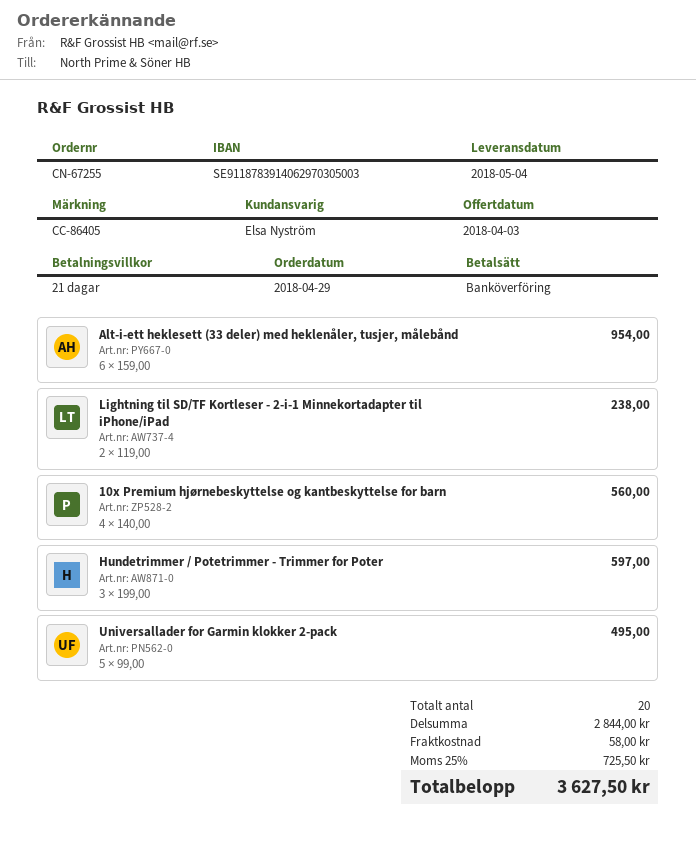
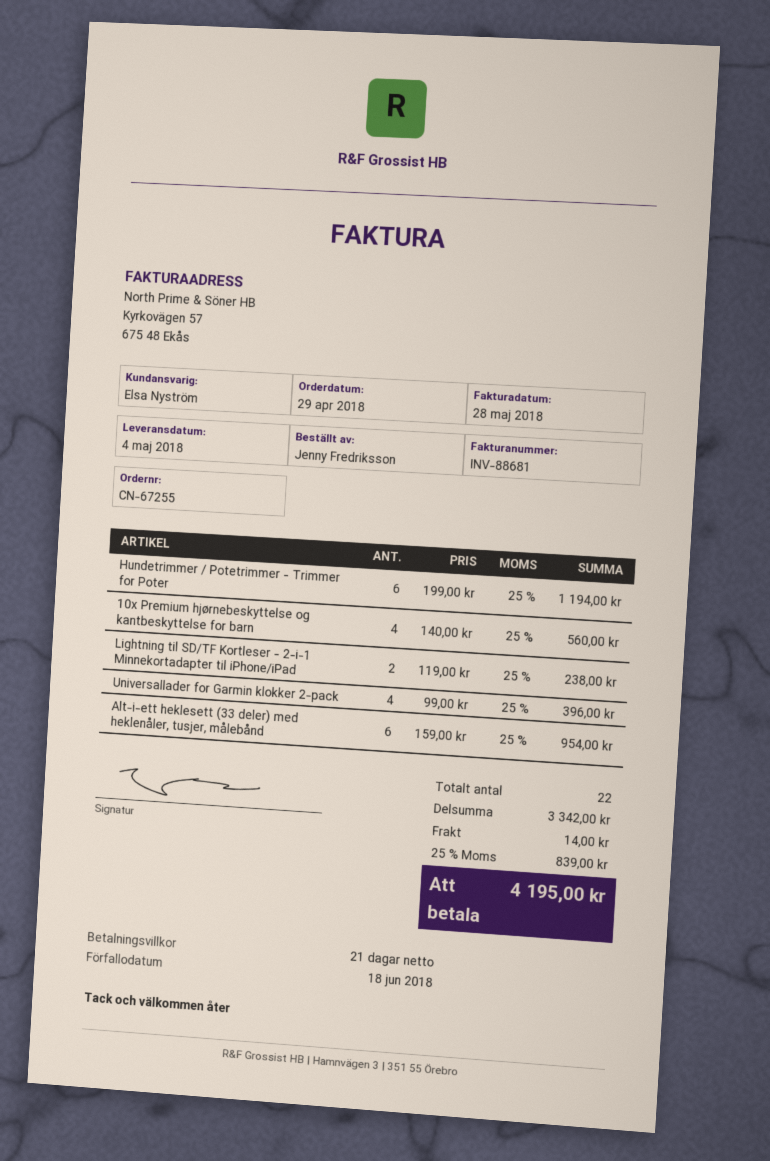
Hundetrimmer / Potetrimmer - Trimmer for Poter: 3 x 199.00 = 597.00 -> 6 x 199.00 = 1194.00
Universallader for Garmin klokker 2-pack: 5 x 99.00 = 495.00 -> 4 x 99.00 = 396.00
total quantity: 20 -> 22
subtotal: 2844.00 -> 3342.00
shipping: 58.00 -> 14.00
tax: 25% = 725.50 -> 25% = 839.00
total: 3627.50 -> 4195.00

